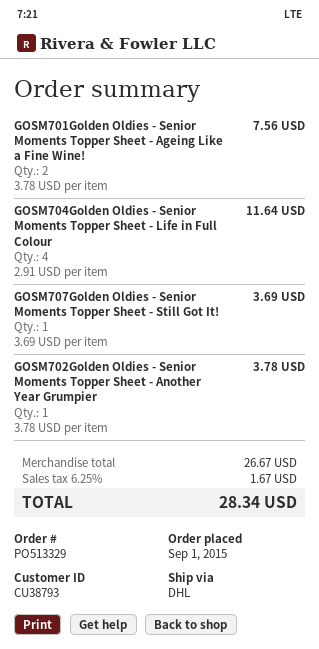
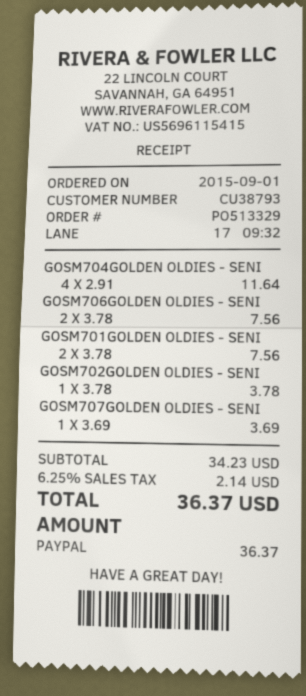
GOSM706GOLDEN OLDIES - SENI: none -> 2 x 3.78 = 7.56
subtotal: 26.67 -> 34.23
tax: 6.25% = 1.67 -> 6.25% = 2.14
total: 28.34 -> 36.37

